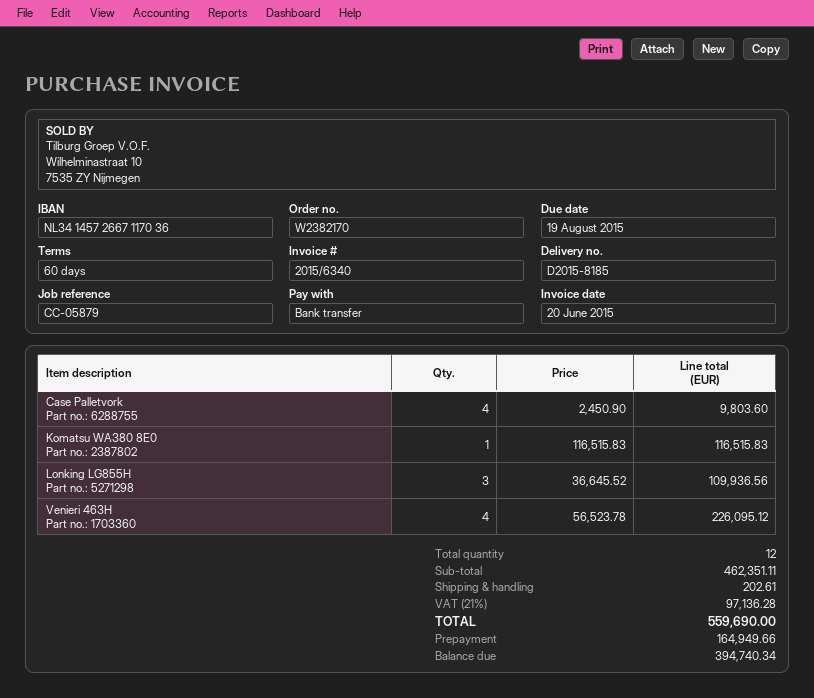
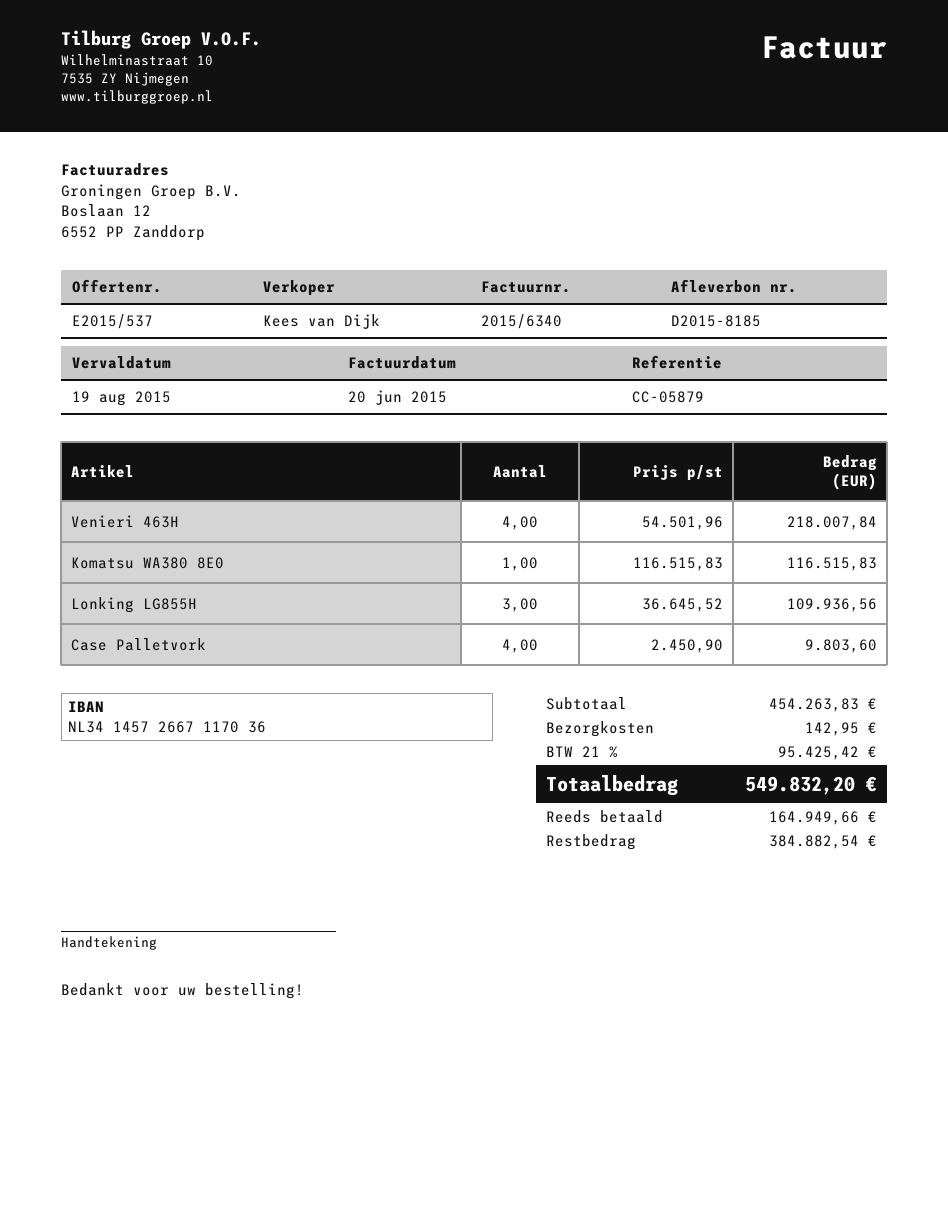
Venieri 463H: 4 x 56523.78 = 226095.12 -> 4 x 54501.96 = 218007.84
subtotal: 462351.11 -> 454263.83
shipping: 202.61 -> 142.95
tax: 21% = 97136.28 -> 21% = 95425.42
total: 559690.00 -> 549832.20
balance: 394740.34 -> 384882.54

